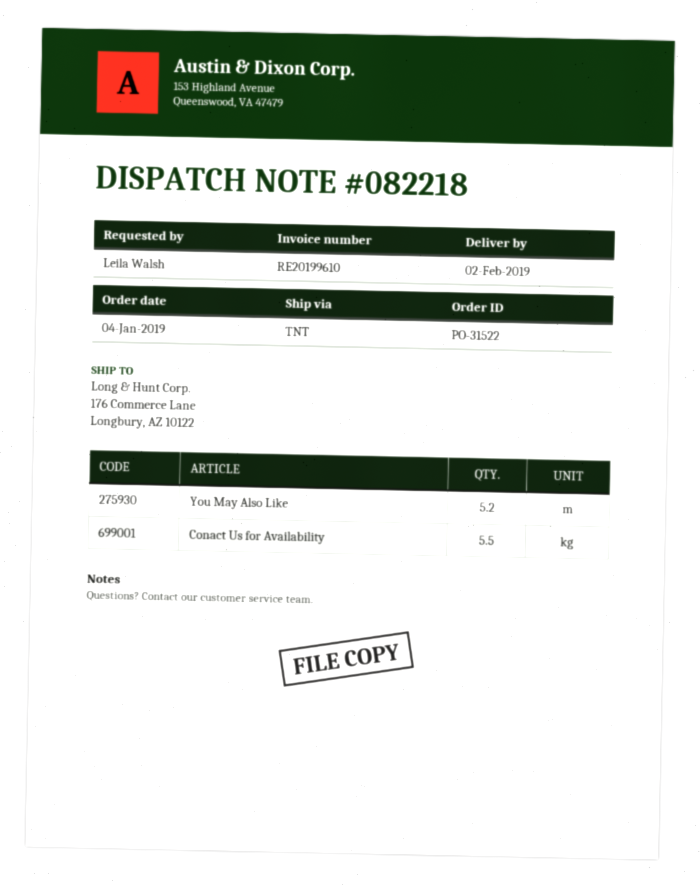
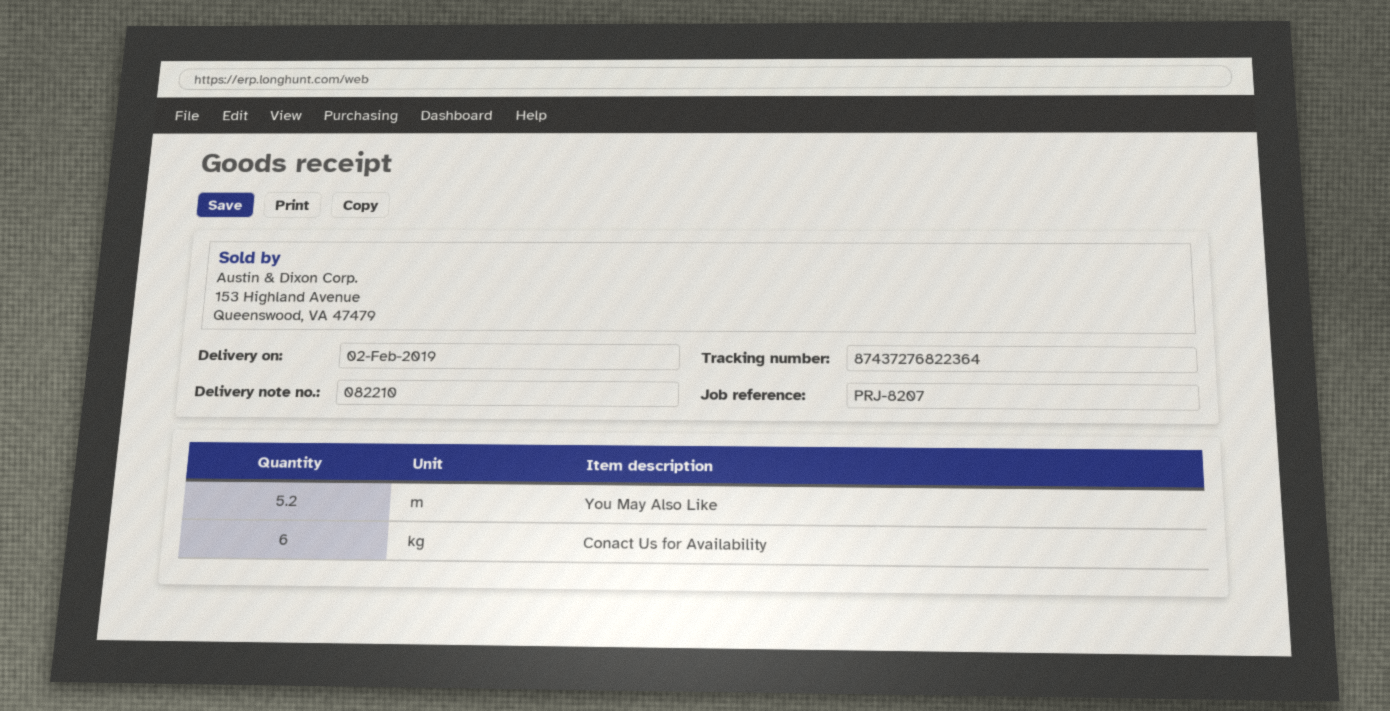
delivery note number: 082218 -> 082210
Conact Us for Availability: 5.5 -> 6

